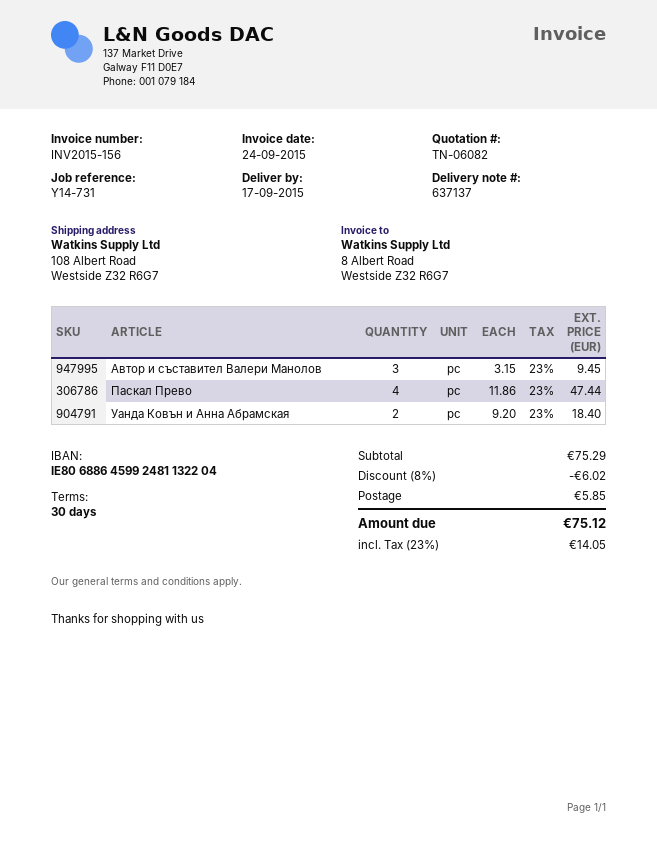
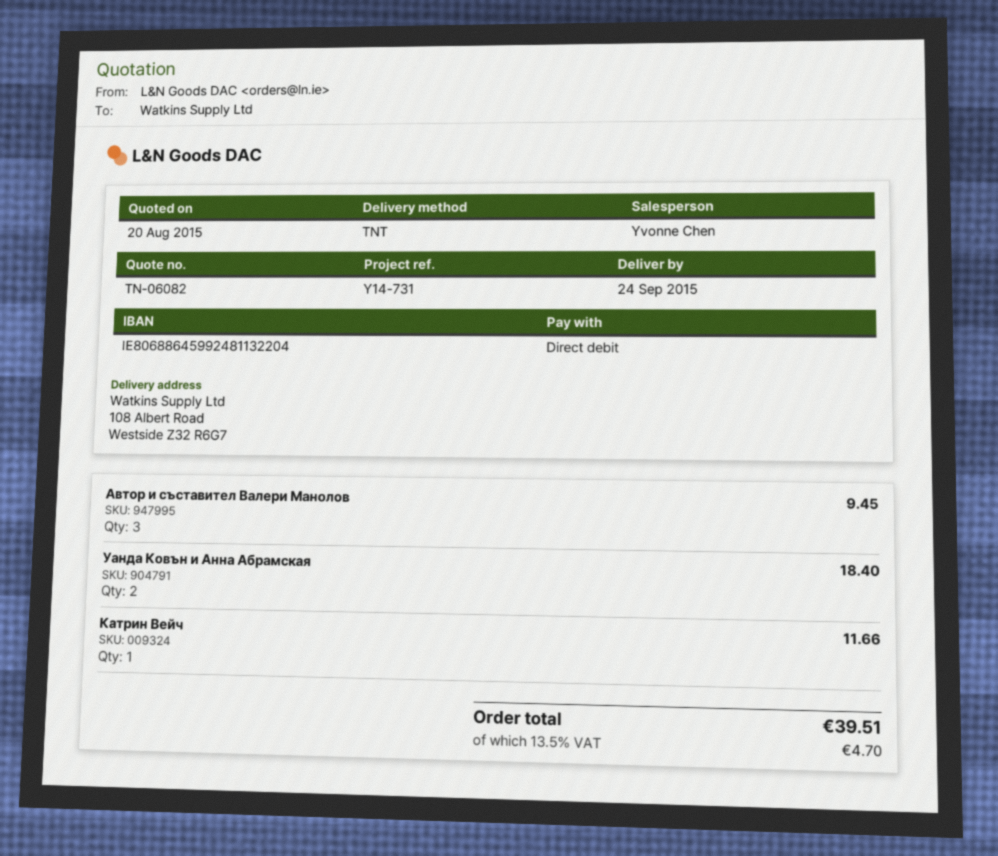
delivery date: 2015-09-17 -> 2015-09-24
Паскал Прево: 4 for 47.44 -> none
Катрин Вейч: none -> 1 for 11.66
discount: 8% = 6.02 -> none
shipping: 5.85 -> none
tax: 23% = 14.05 -> 13.5% = 4.70
total: 75.12 -> 39.51

